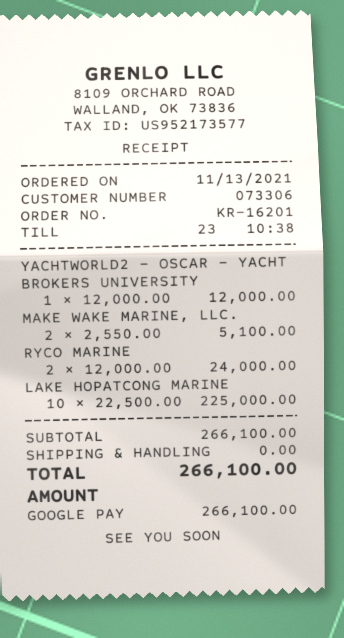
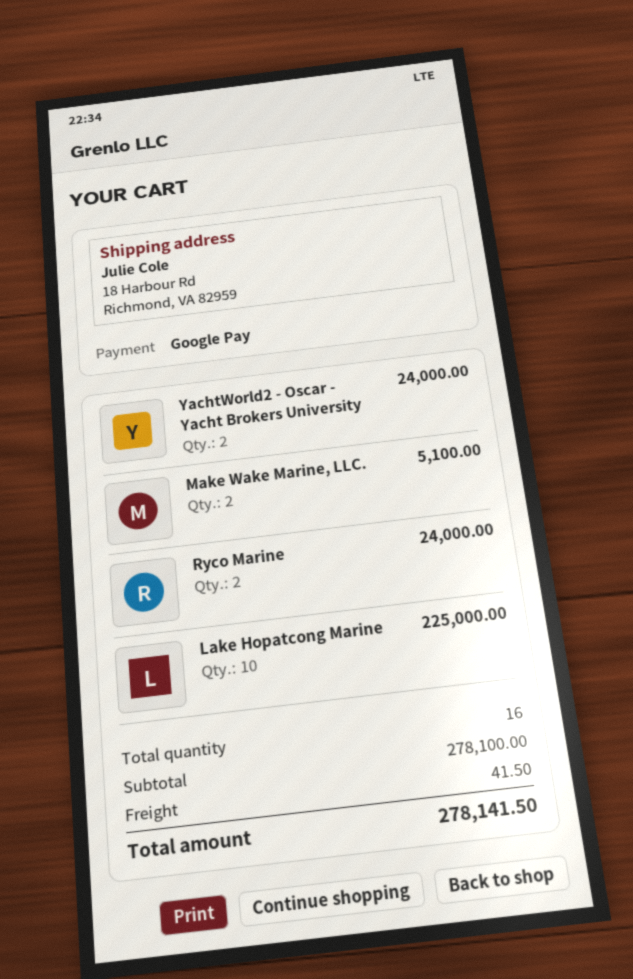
YACHTWORLD2 - OSCAR - YACHT BROKERS UNIVERSITY: 1 for 12000.00 -> 2 for 24000.00
subtotal: 266100.00 -> 278100.00
shipping: 0.00 -> 41.50
total: 266100.00 -> 278141.50

